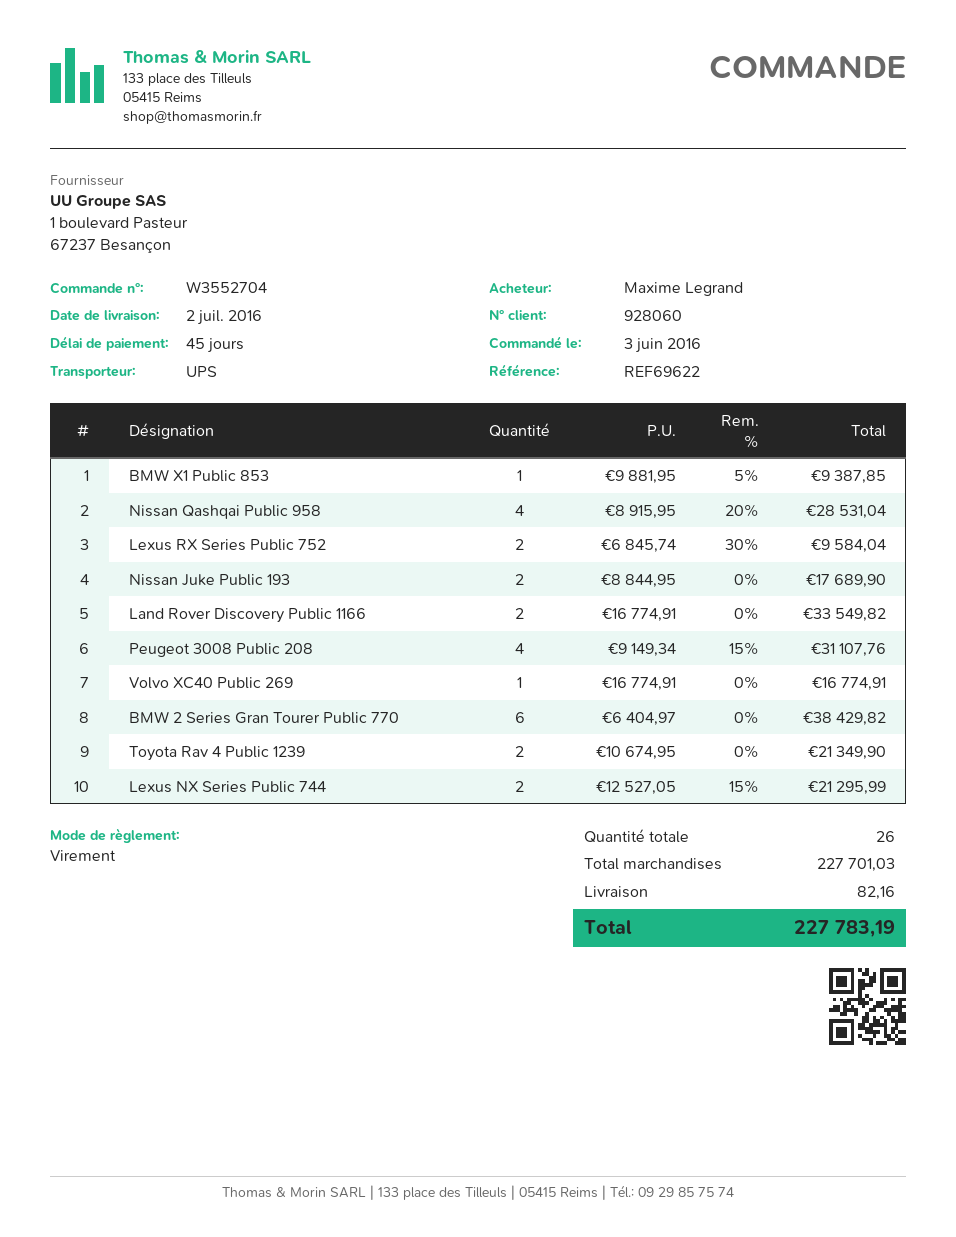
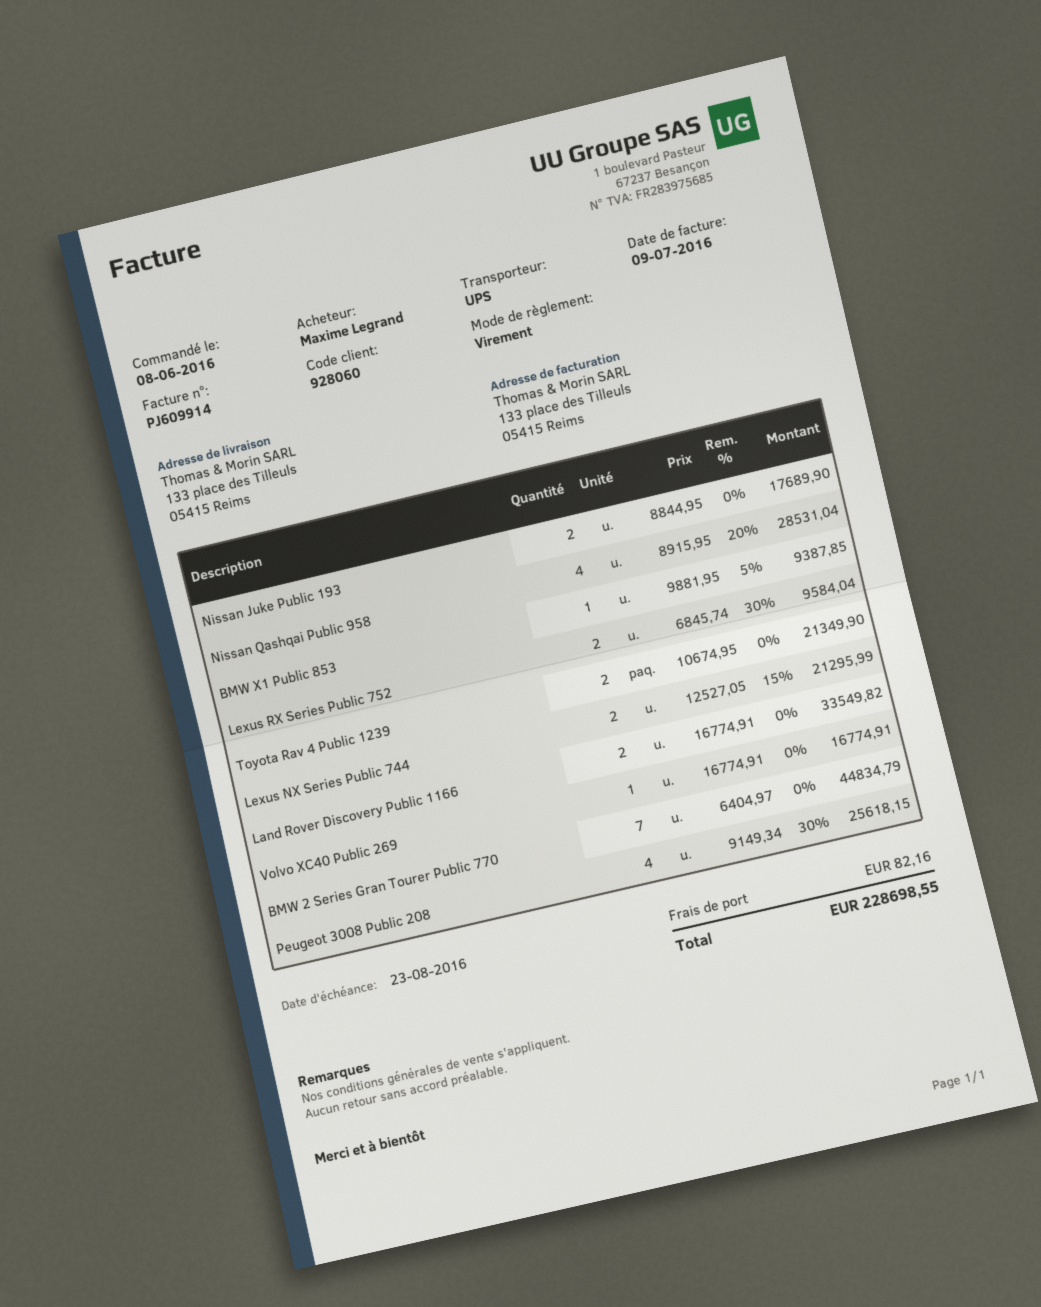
order date: 2016-06-03 -> 2016-06-08
Peugeot 3008 Public 208: 4 x 9149.34 - 15% = 31107.76 -> 4 x 9149.34 - 30% = 25618.15
BMW 2 Series Gran Tourer Public 770: 6 x 6404.97 = 38429.82 -> 7 x 6404.97 = 44834.79
total: 227783.19 -> 228698.55

